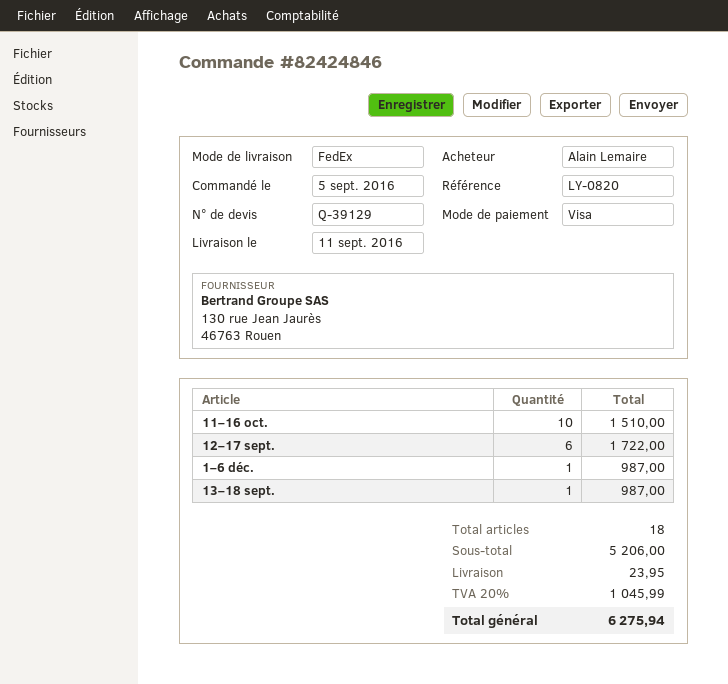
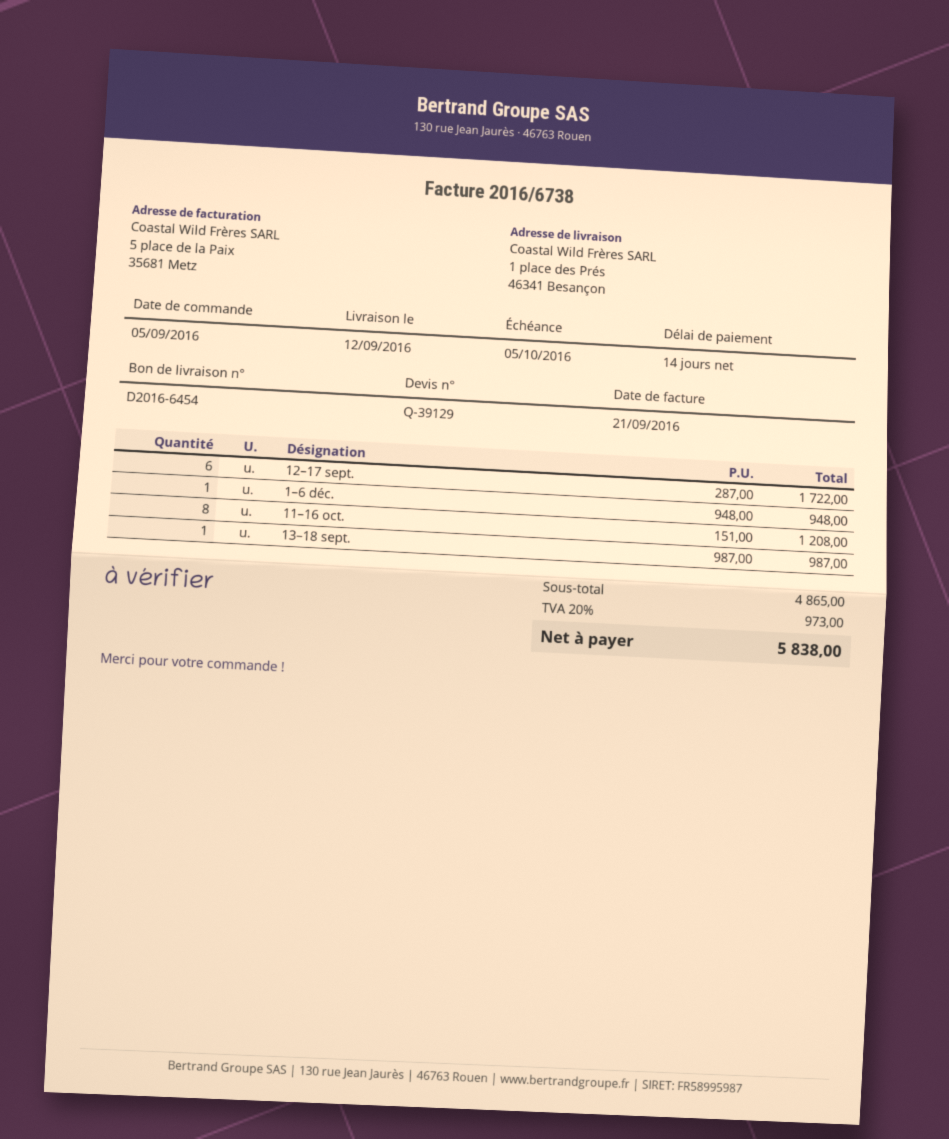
delivery date: 2016-09-11 -> 2016-09-12
11–16 oct.: 10 for 1510.00 -> 8 for 1208.00
1–6 déc.: 1 for 987.00 -> 1 for 948.00
subtotal: 5206.00 -> 4865.00
shipping: 23.95 -> none
tax: 20% = 1045.99 -> 20% = 973.00
total: 6275.94 -> 5838.00

